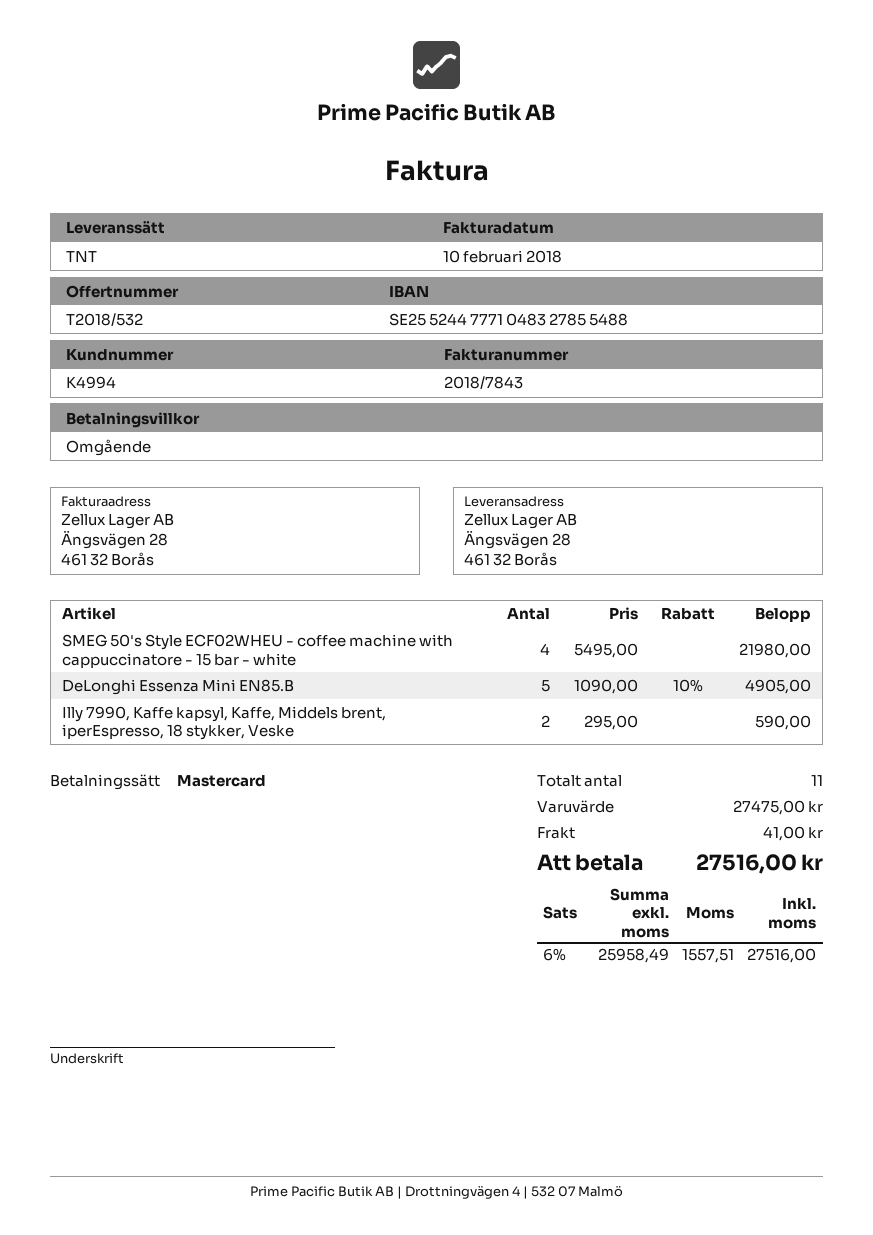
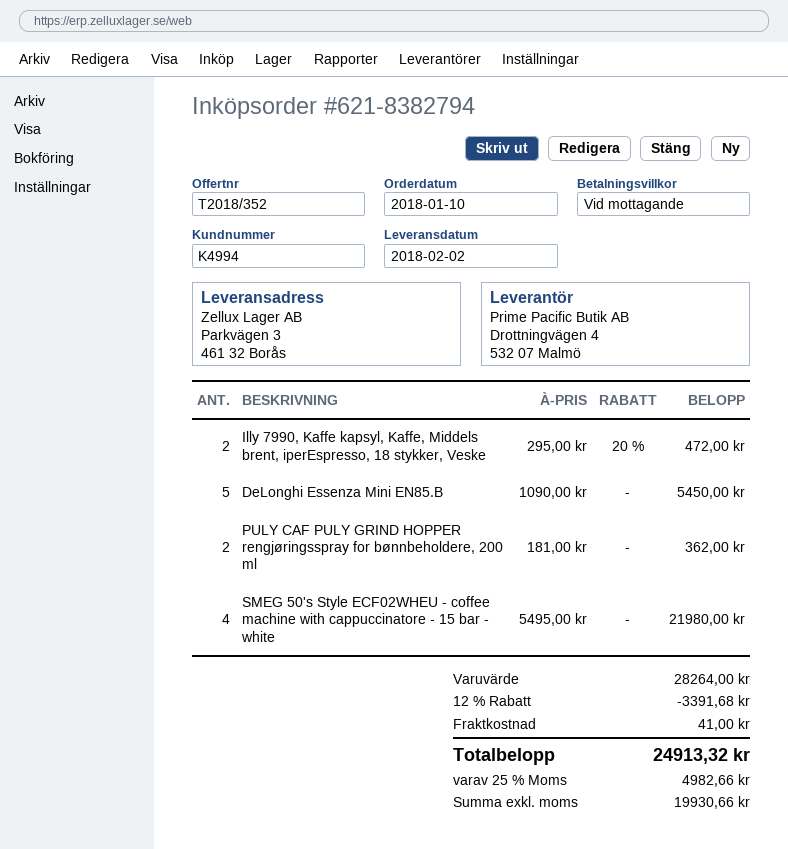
quote number: T2018/532 -> T2018/352
ship to: Ängsvägen 28, 461 32 Borås -> Parkvägen 3, 461 32 Borås
DeLonghi Essenza Mini EN85.B: 5 x 1090.00 - 10% = 4905.00 -> 5 x 1090.00 = 5450.00
Illy 7990, Kaffe kapsyl, Kaffe, Middels brent, iperEspresso, 18 stykker, Veske: 2 x 295.00 = 590.00 -> 2 x 295.00 - 20% = 472.00
PULY CAF PULY GRIND HOPPER rengjøringsspray for bønnbeholdere, 200 ml: none -> 2 x 181.00 = 362.00
subtotal: 27475.00 -> 28264.00
discount: none -> 12% = 3391.68
net: 25958.49 -> 19930.66
tax: 6% = 1557.51 -> 25% = 4982.66
total: 27516.00 -> 24913.32

